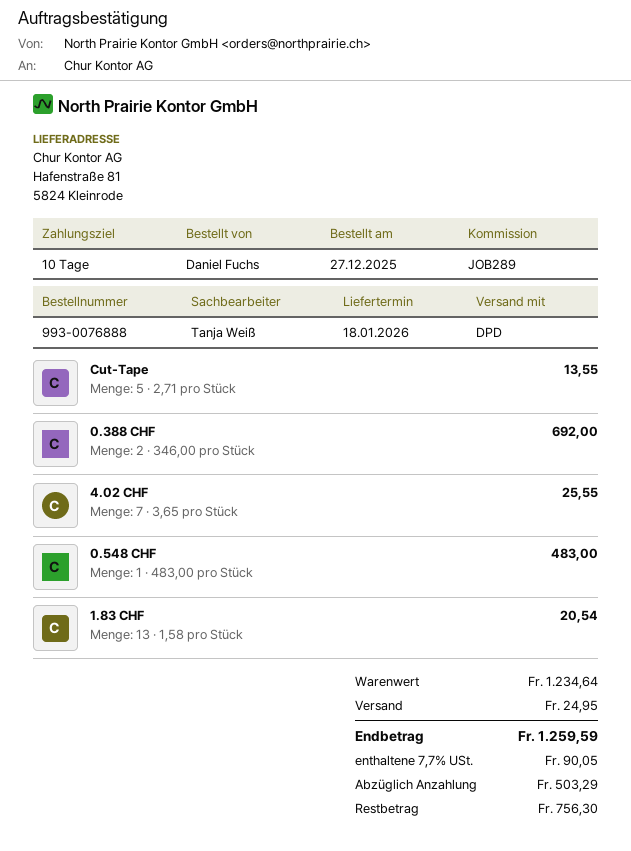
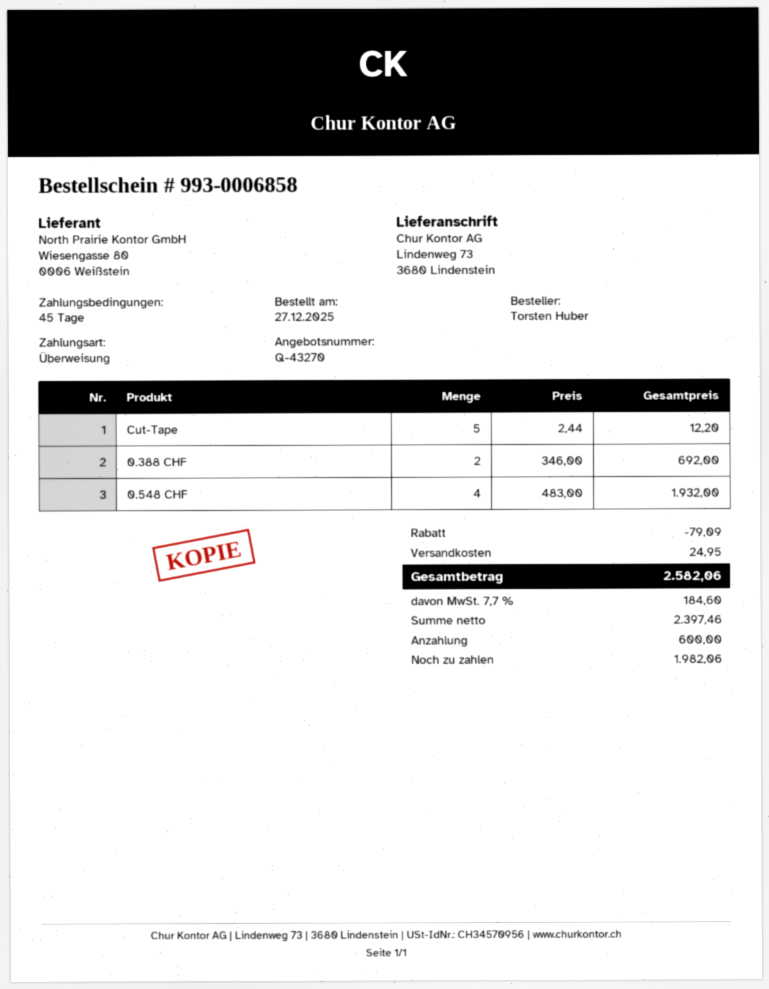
order number: 993-0076888 -> 993-0006858
payment terms: 10 days -> 45 days
ordered by: Daniel Fuchs -> Torsten Huber
ship to: Hafenstraße 81, 5824 Kleinrode -> Lindenweg 73, 3680 Lindenstein
Cut-Tape: 5 x 2.71 = 13.55 -> 5 x 2.44 = 12.20
4.02 CHF: 7 x 3.65 = 25.55 -> none
0.548 CHF: 1 x 483.00 = 483.00 -> 4 x 483.00 = 1932.00
1.83 CHF: 13 x 1.58 = 20.54 -> none
discount: none -> 79.09
tax: 7.7% = 90.05 -> 7.7% = 184.60
total: 1259.59 -> 2582.06
deposit: 503.29 -> 600.00
balance: 756.30 -> 1982.06

